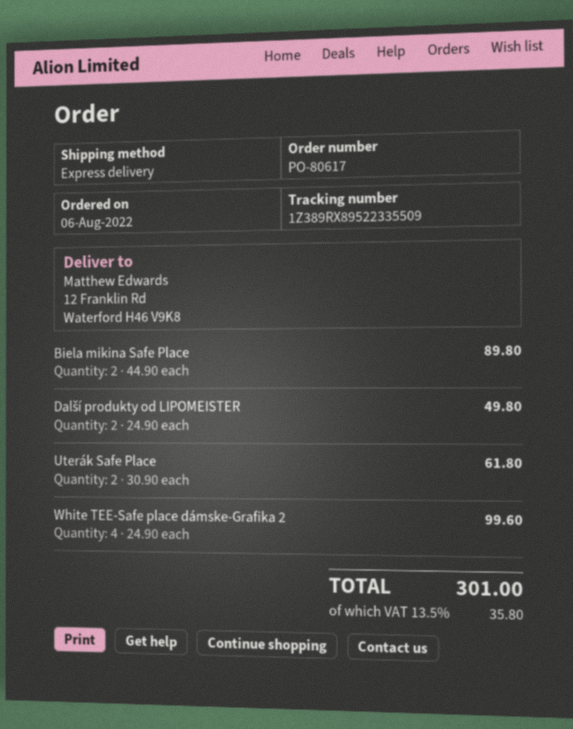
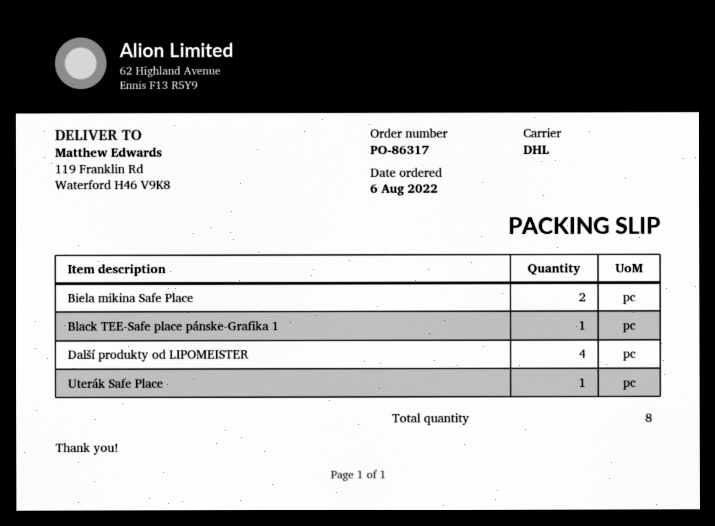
order number: PO-80617 -> PO-86317
shipping method: express -> DHL
ship to: 12 Franklin Rd, Waterford H46 V9K8 -> 119 Franklin Rd, Waterford H46 V9K8
Další produkty od LIPOMEISTER: 2 -> 4
Uterák Safe Place: 2 -> 1
White TEE-Safe place dámske-Grafika 2: 4 -> none
Black TEE-Safe place pánske-Grafika 1: none -> 1

